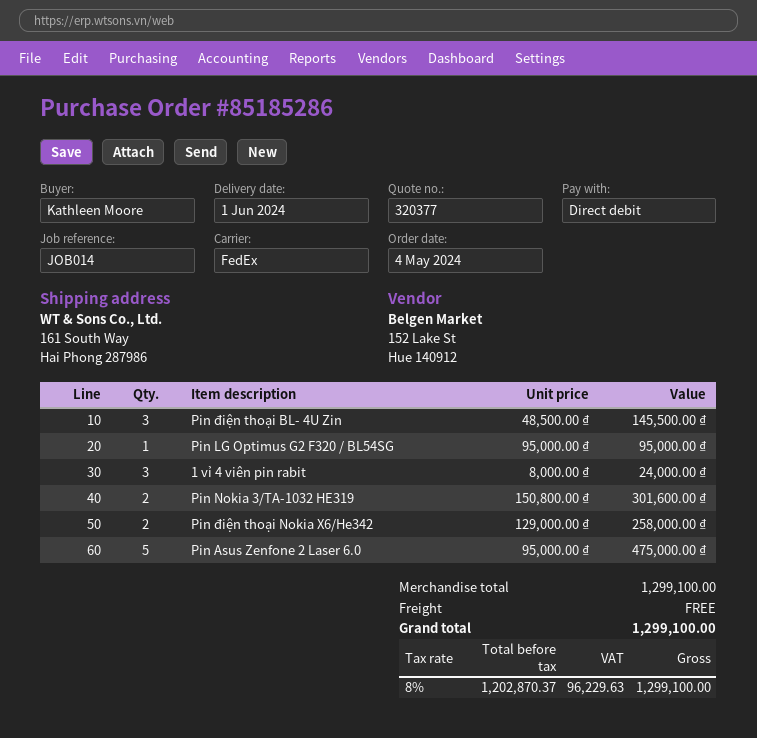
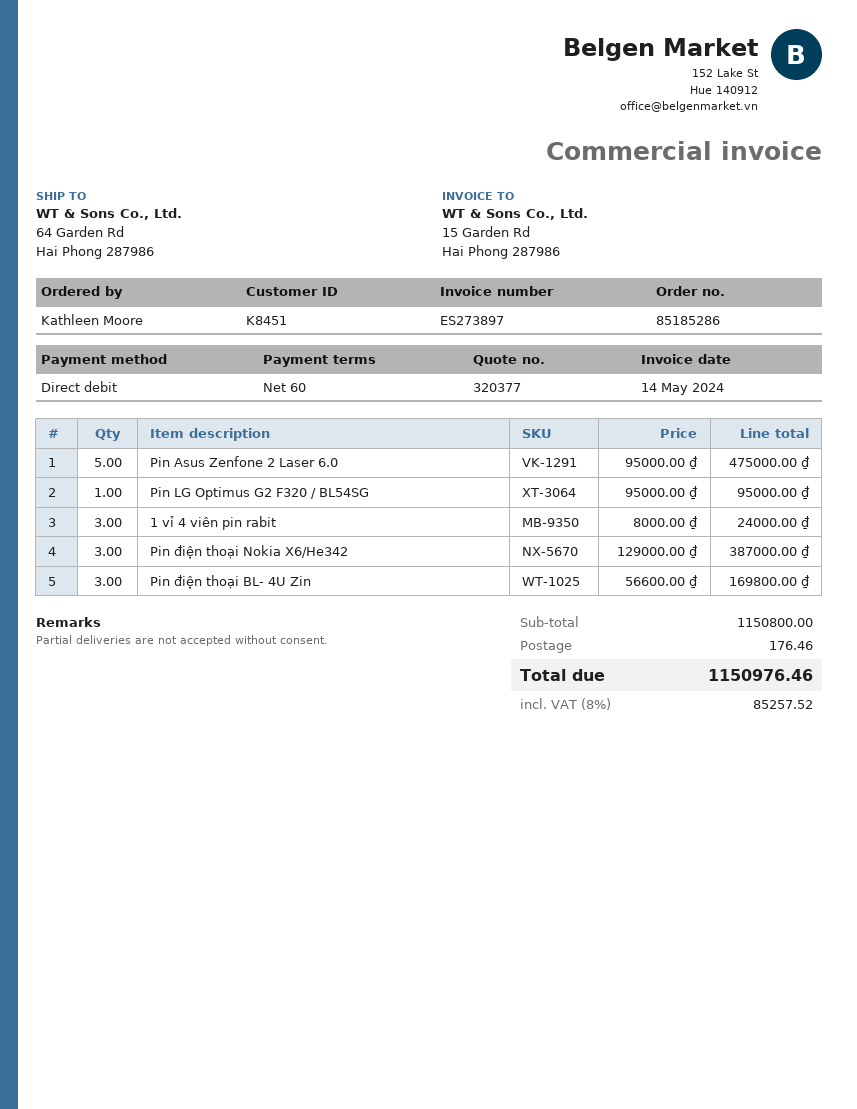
ship to: 161 South Way, Hai Phong 287986 -> 64 Garden Rd, Hai Phong 287986
Pin điện thoại BL- 4U Zin: 3 x 48500.00 = 145500.00 -> 3 x 56600.00 = 169800.00
Pin Nokia 3/TA-1032 HE319: 2 x 150800.00 = 301600.00 -> none
Pin điện thoại Nokia X6/He342: 2 x 129000.00 = 258000.00 -> 3 x 129000.00 = 387000.00
subtotal: 1299100.00 -> 1150800.00
shipping: 0.00 -> 176.46
tax: 8% = 96229.63 -> 8% = 85257.52
total: 1299100.00 -> 1150976.46

